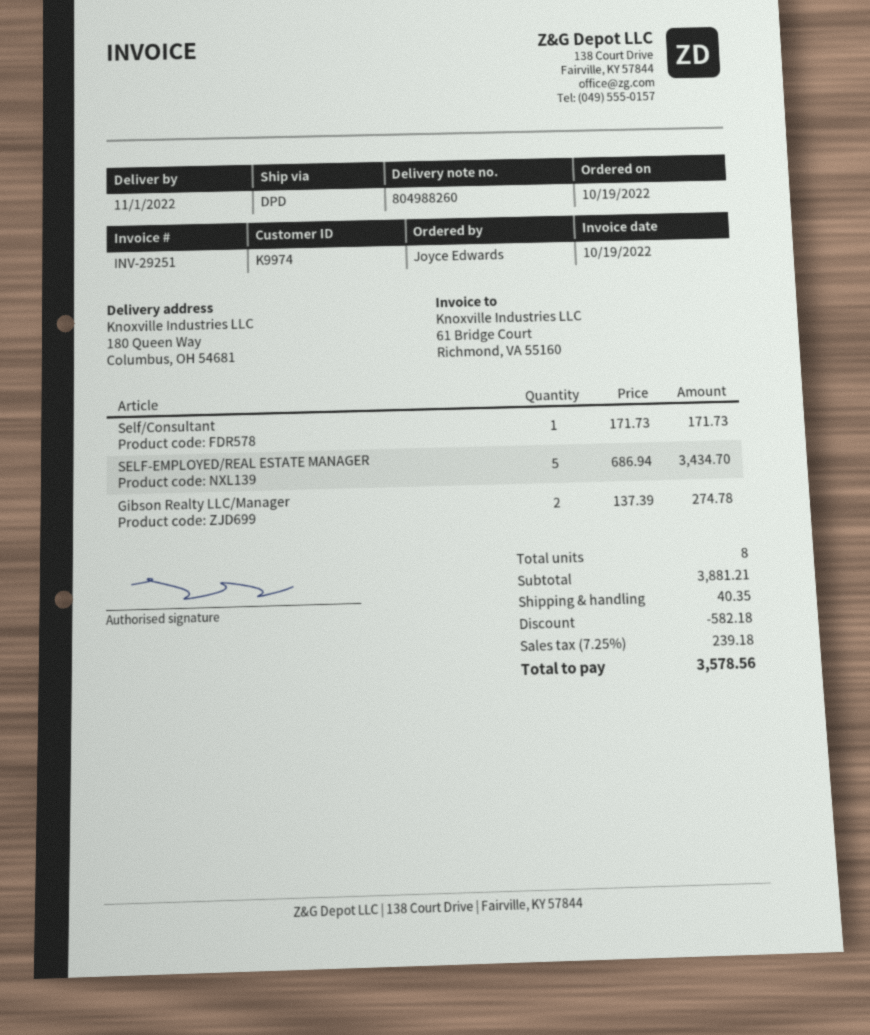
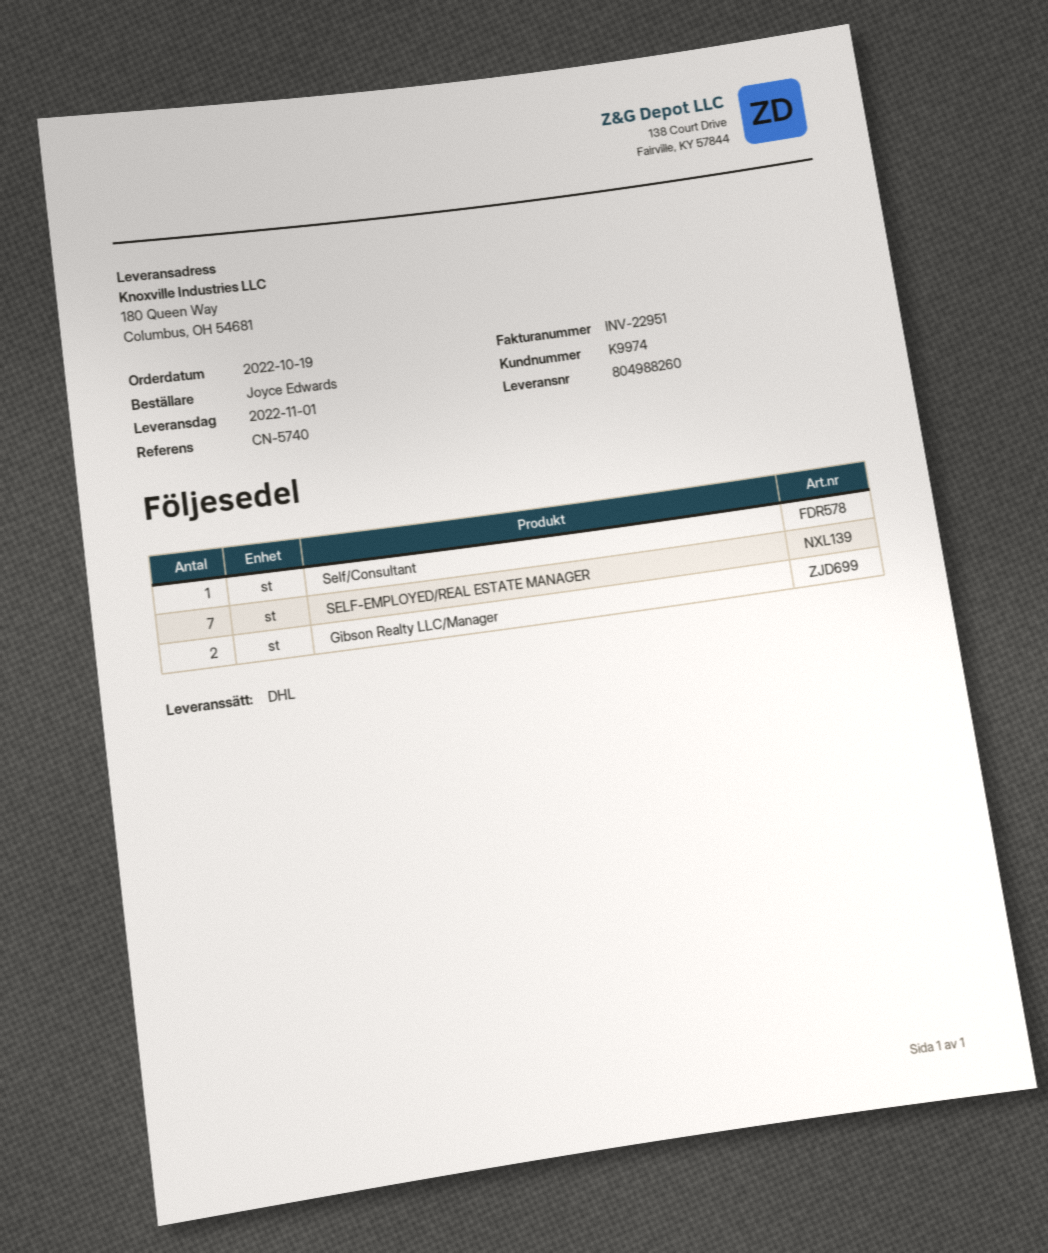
invoice number: INV-29251 -> INV-22951
shipping method: DPD -> DHL
SELF-EMPLOYED/REAL ESTATE MANAGER: 5 -> 7

